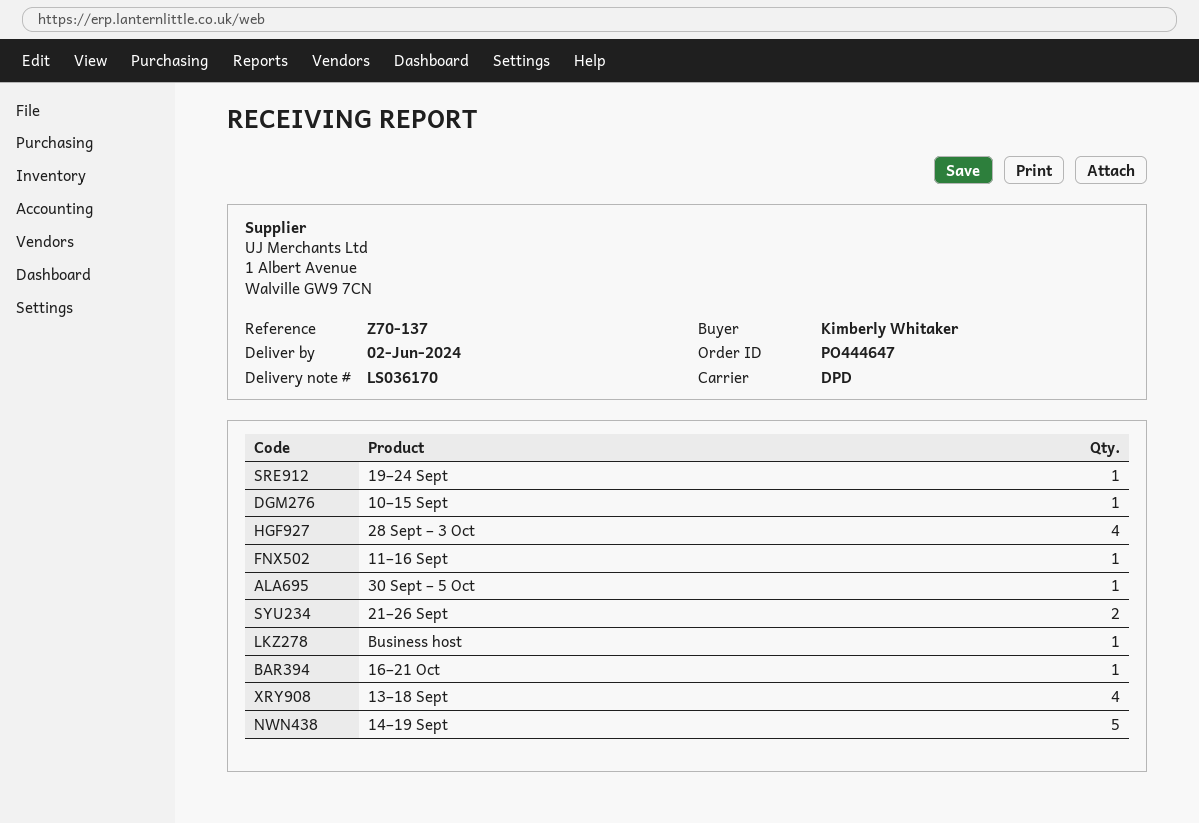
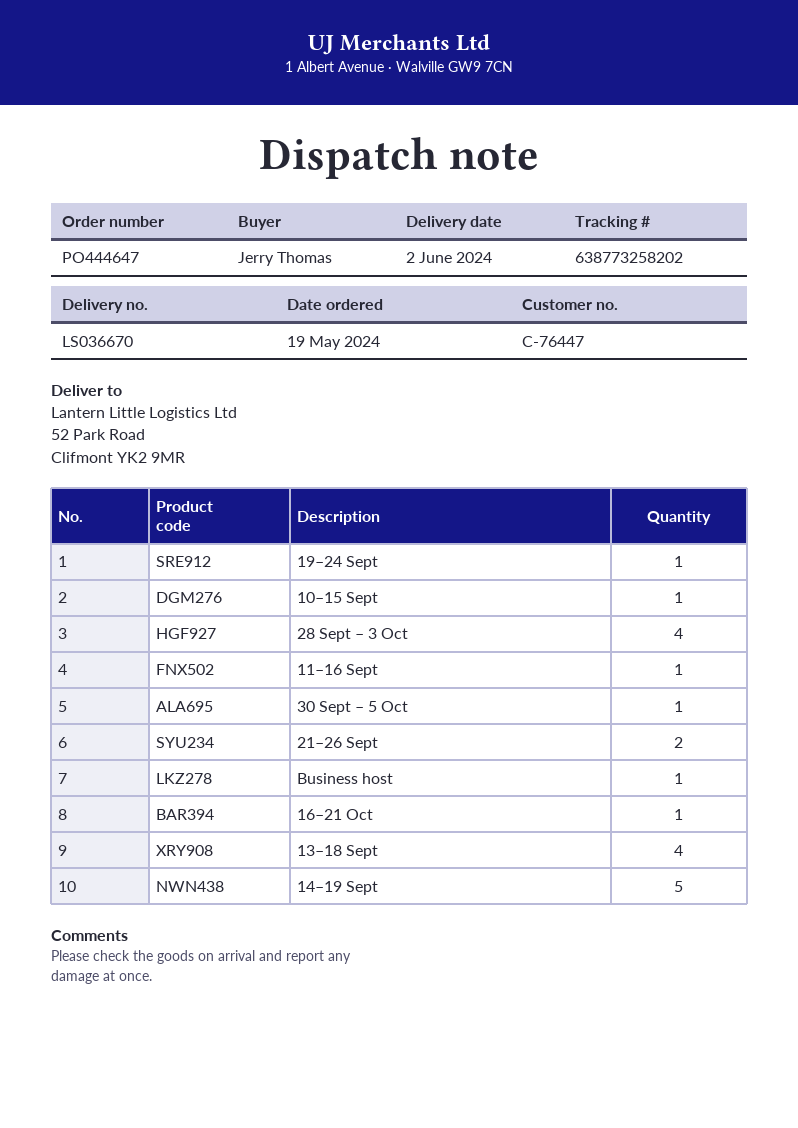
delivery note number: LS036170 -> LS036670
ordered by: Kimberly Whitaker -> Jerry Thomas

